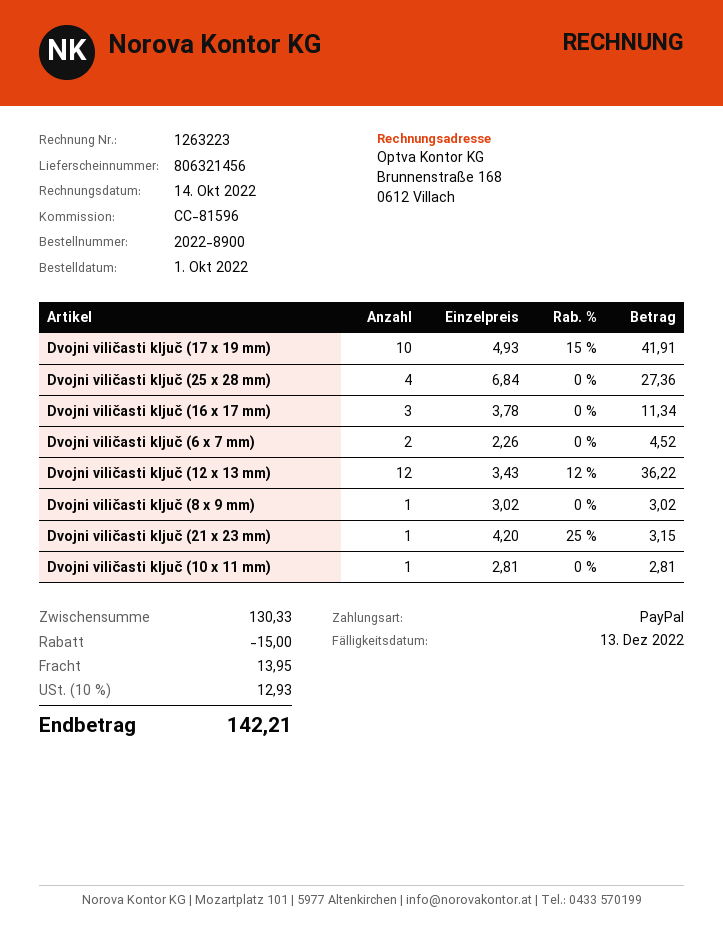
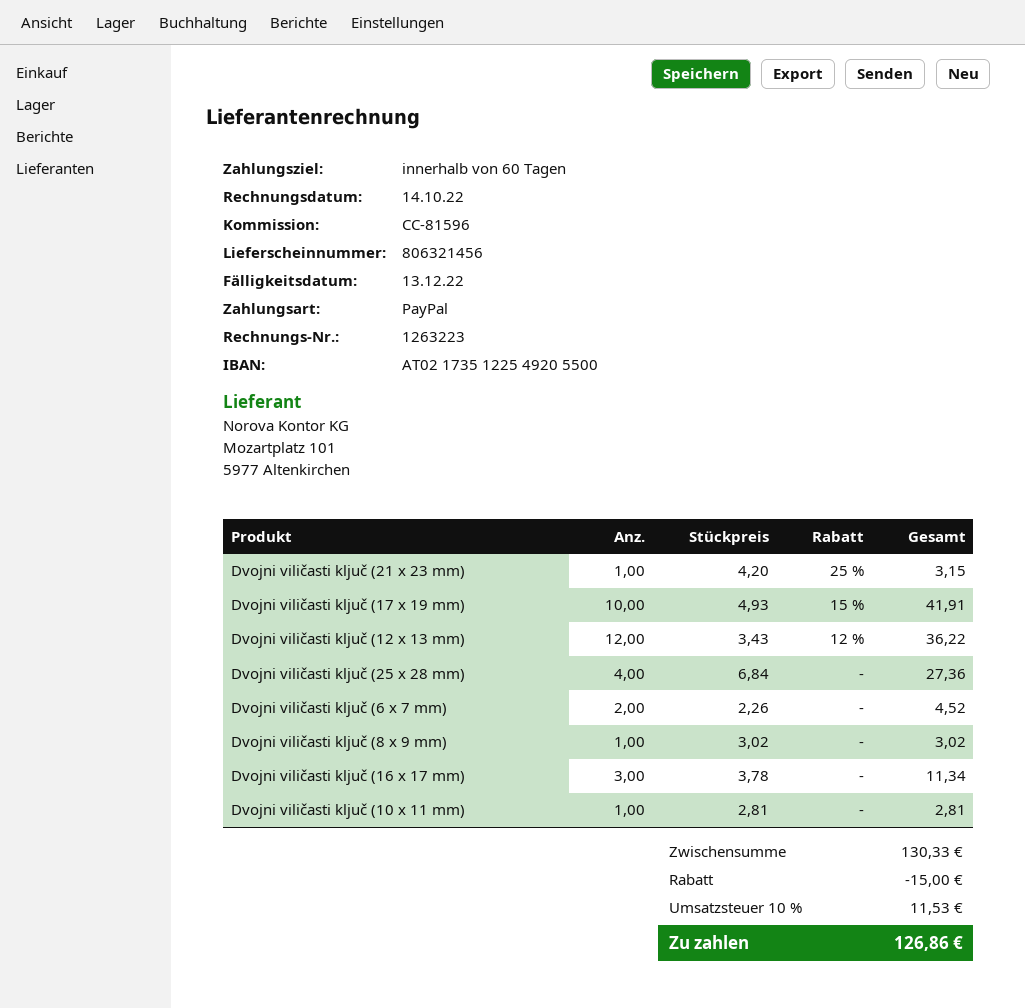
shipping: 13.95 -> none
tax: 10% = 12.93 -> 10% = 11.53
total: 142.21 -> 126.86

